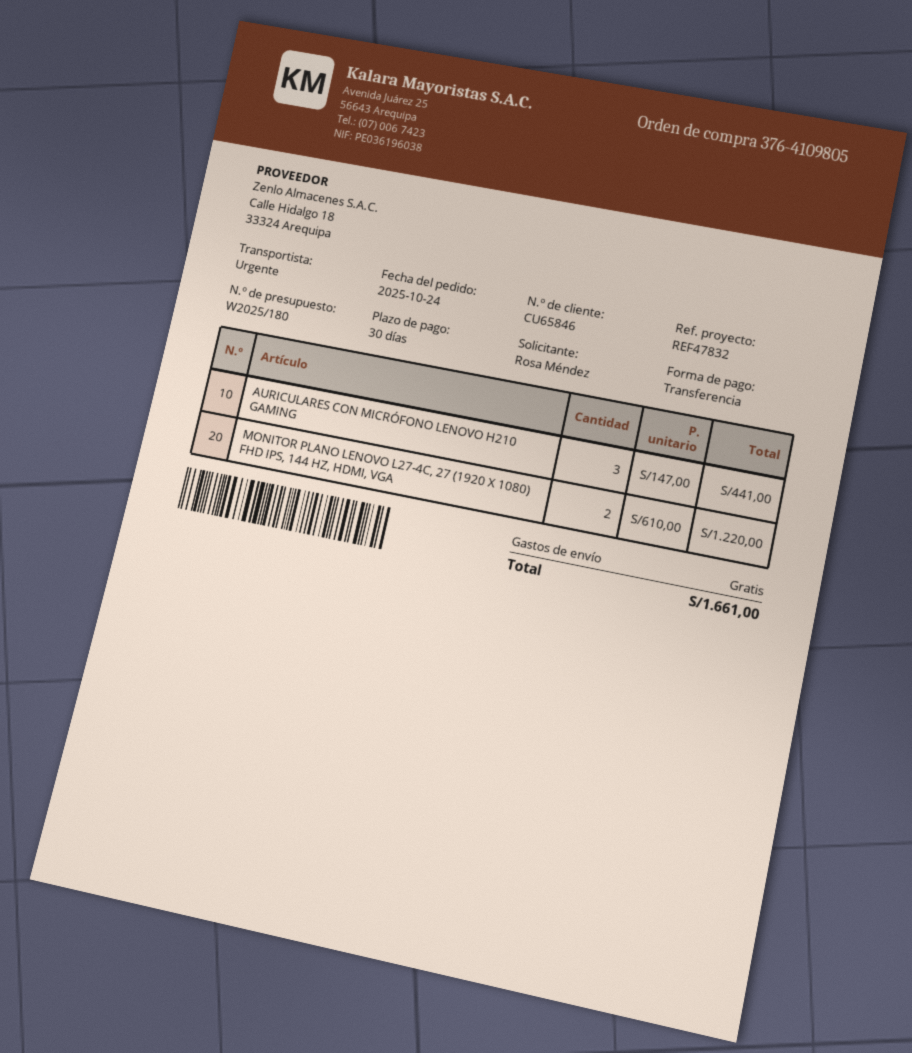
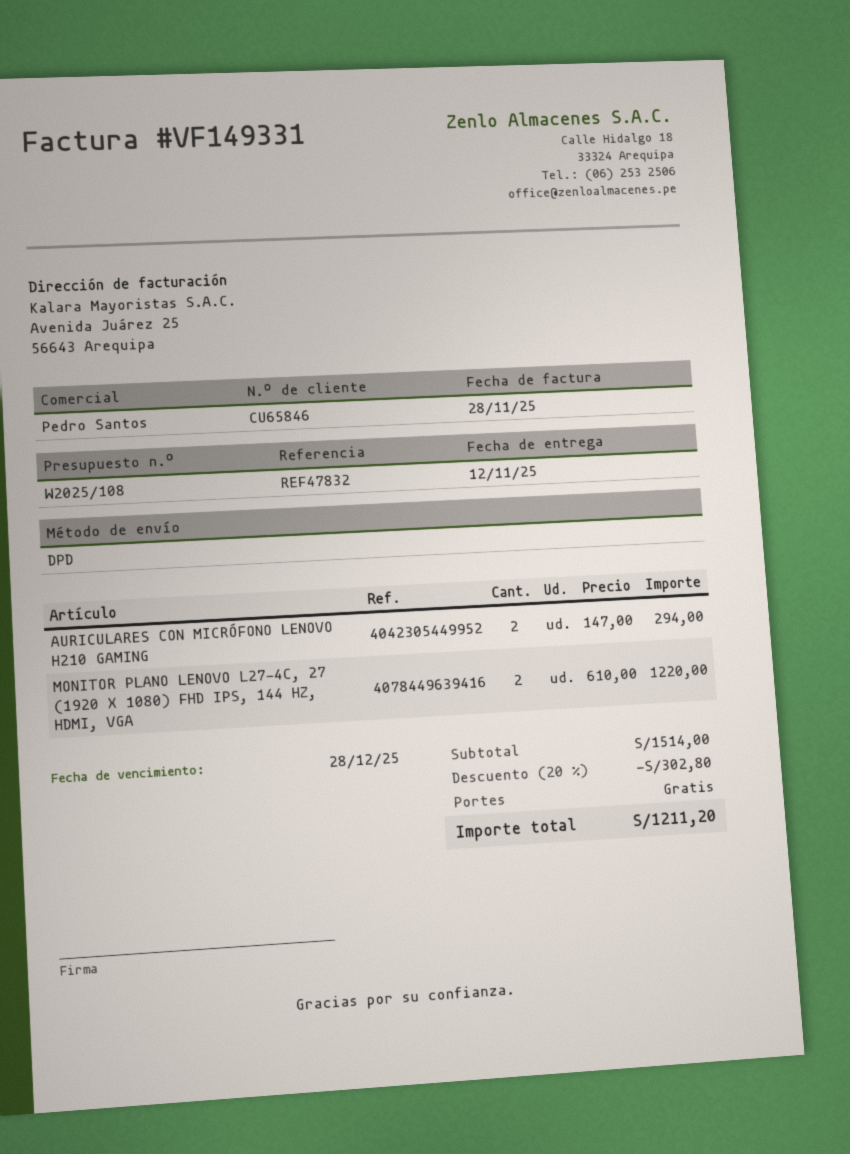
quote number: W2025/180 -> W2025/108
shipping method: express -> DPD
AURICULARES CON MICRÓFONO LENOVO H210 GAMING: 3 x 147.00 = 441.00 -> 2 x 147.00 = 294.00
discount: none -> 20% = 302.80
total: 1661.00 -> 1211.20

